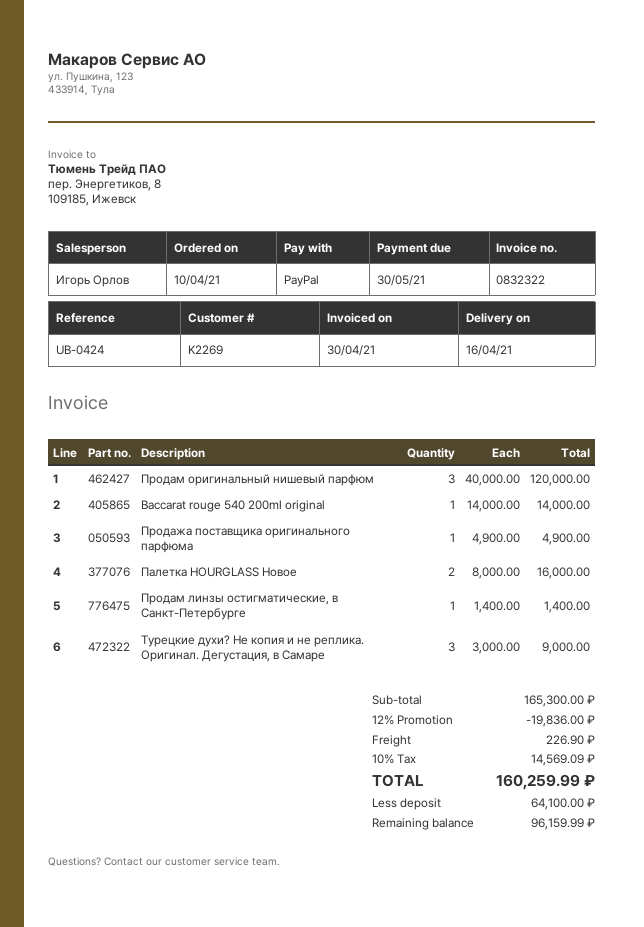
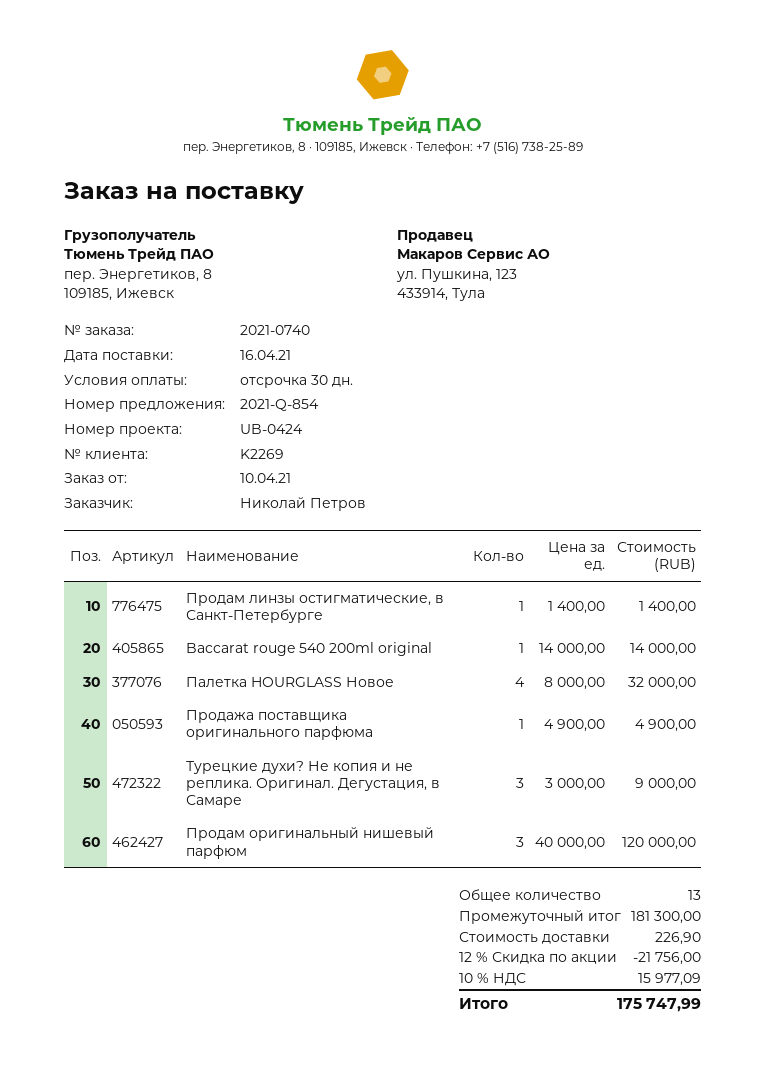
Палетка HOURGLASS Новое: 2 x 8000.00 = 16000.00 -> 4 x 8000.00 = 32000.00
subtotal: 165300.00 -> 181300.00
discount: 12% = 19836.00 -> 12% = 21756.00
tax: 10% = 14569.09 -> 10% = 15977.09
total: 160259.99 -> 175747.99

